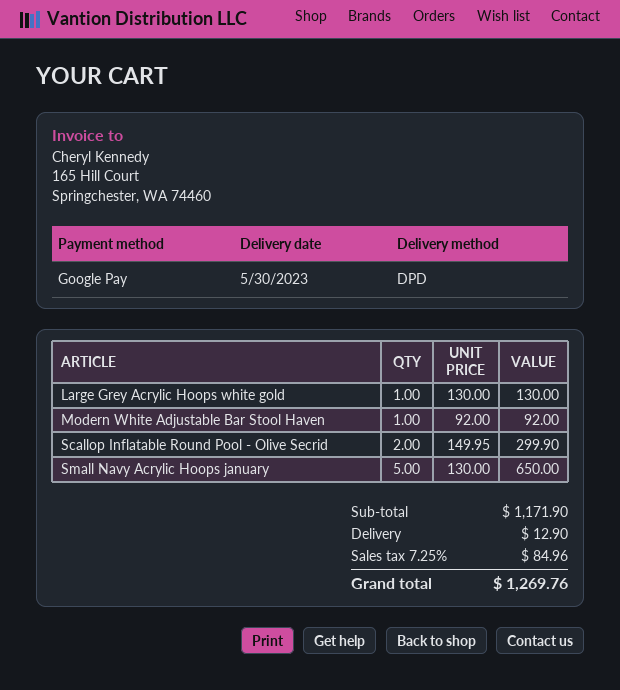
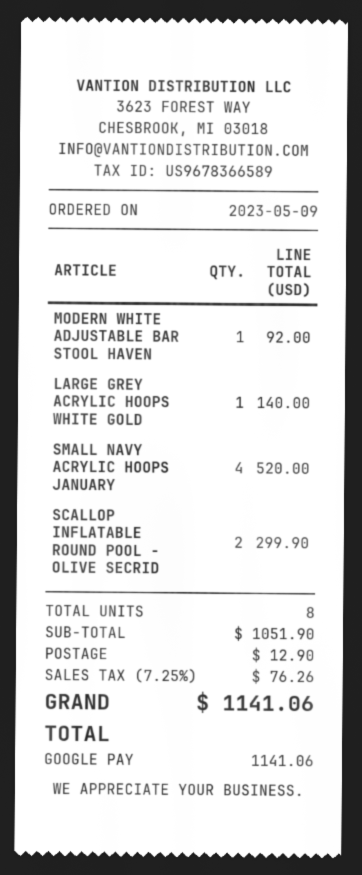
Large Grey Acrylic Hoops white gold: 1 for 130.00 -> 1 for 140.00
Small Navy Acrylic Hoops january: 5 for 650.00 -> 4 for 520.00
subtotal: 1171.90 -> 1051.90
tax: 7.25% = 84.96 -> 7.25% = 76.26
total: 1269.76 -> 1141.06

